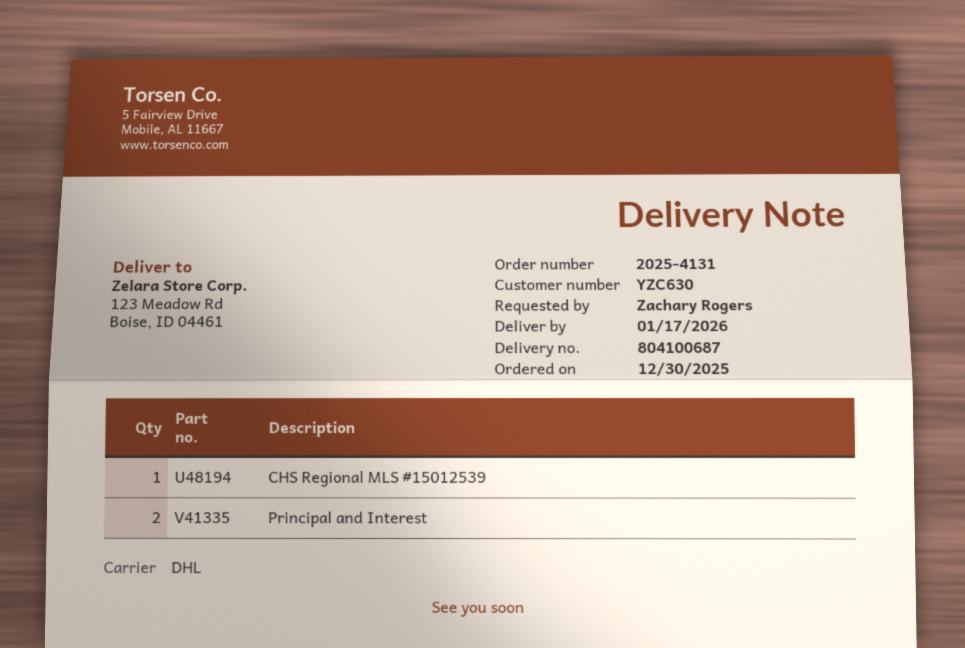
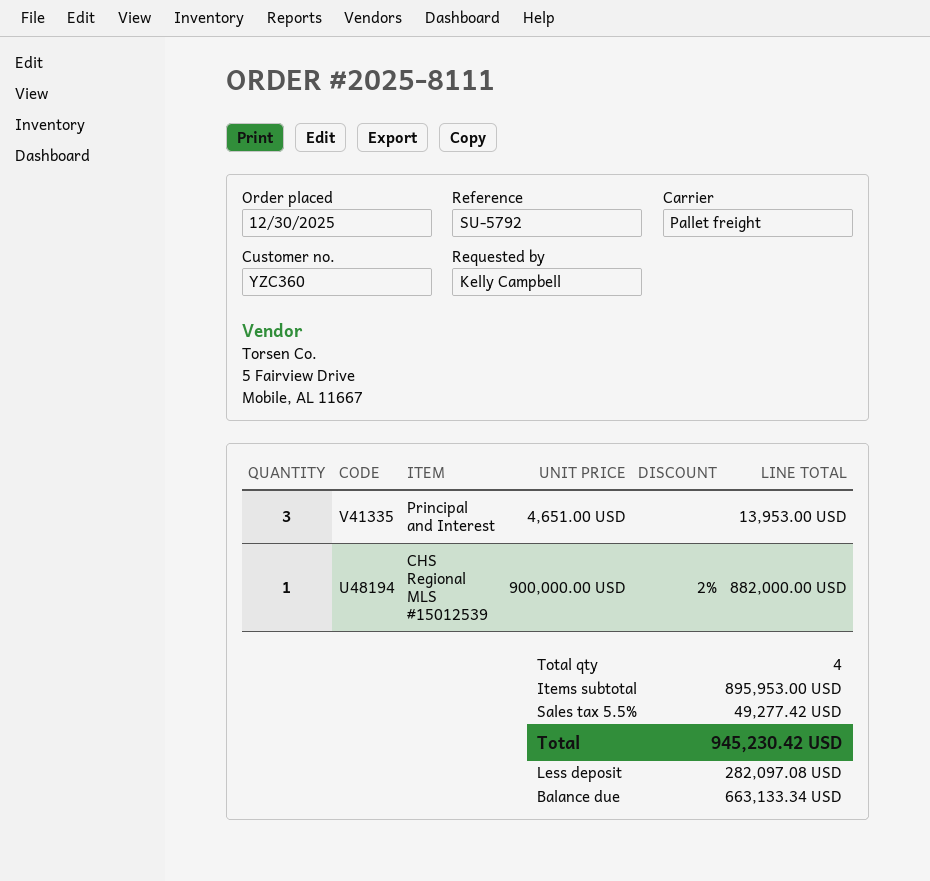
order number: 2025-4131 -> 2025-8111
customer number: YZC630 -> YZC360
ordered by: Zachary Rogers -> Kelly Campbell
shipping method: DHL -> pallet freight
Principal and Interest: 2 -> 3

